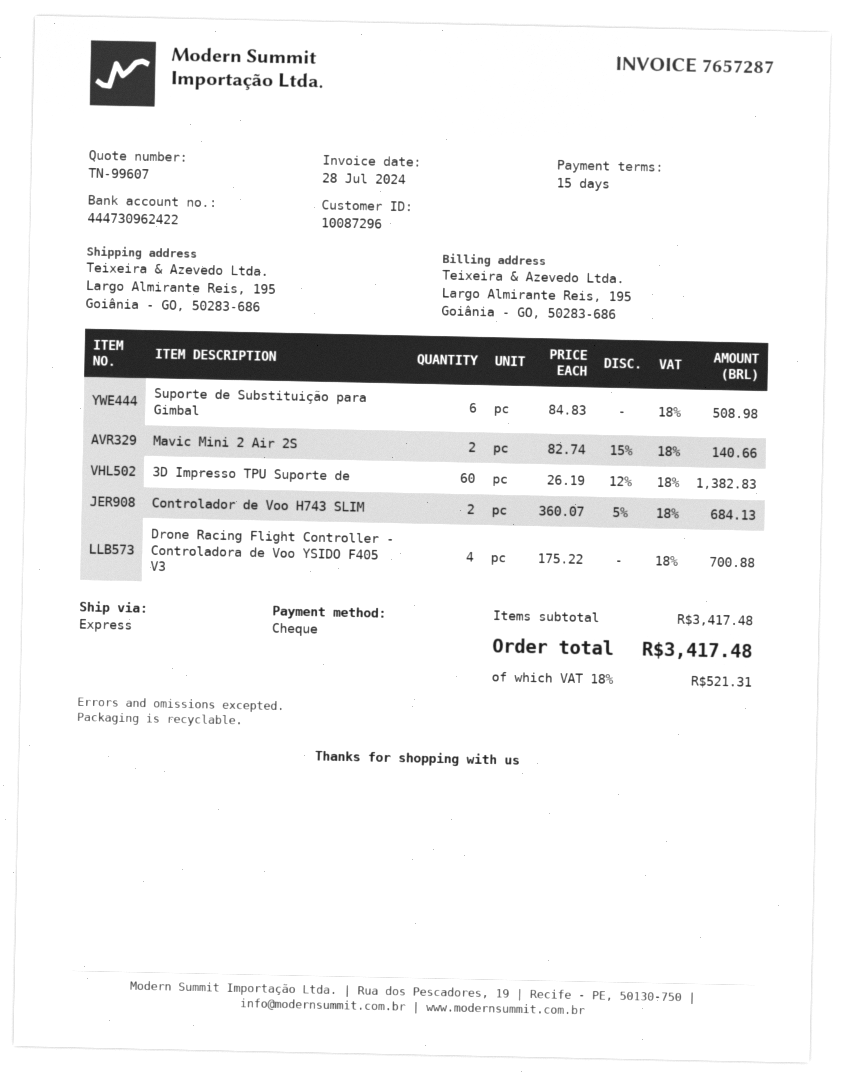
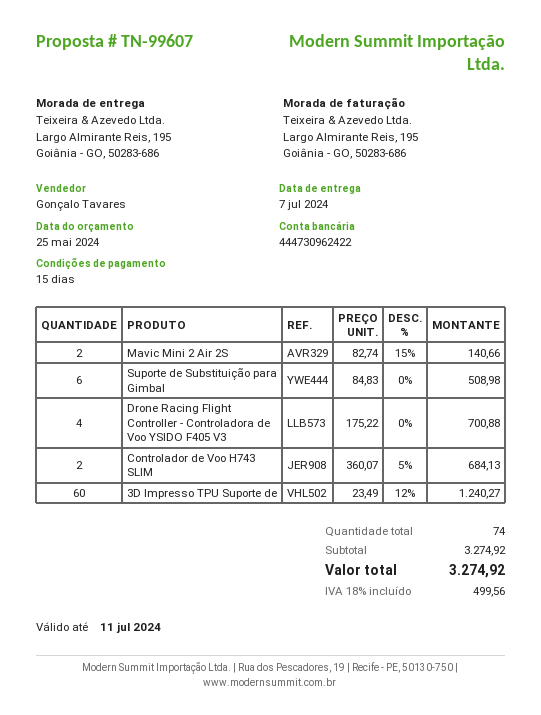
3D Impresso TPU Suporte de: 60 x 26.19 - 12% = 1382.83 -> 60 x 23.49 - 12% = 1240.27
subtotal: 3417.48 -> 3274.92
tax: 18% = 521.31 -> 18% = 499.56
total: 3417.48 -> 3274.92

